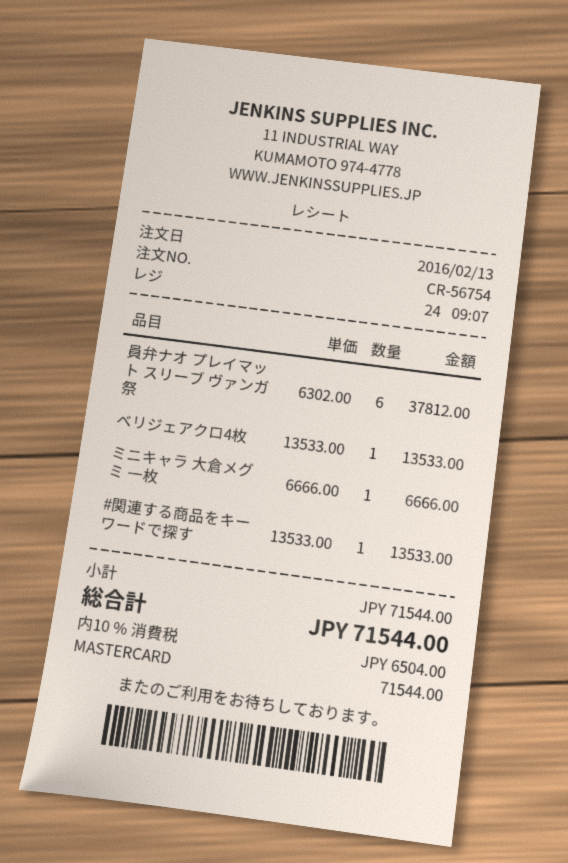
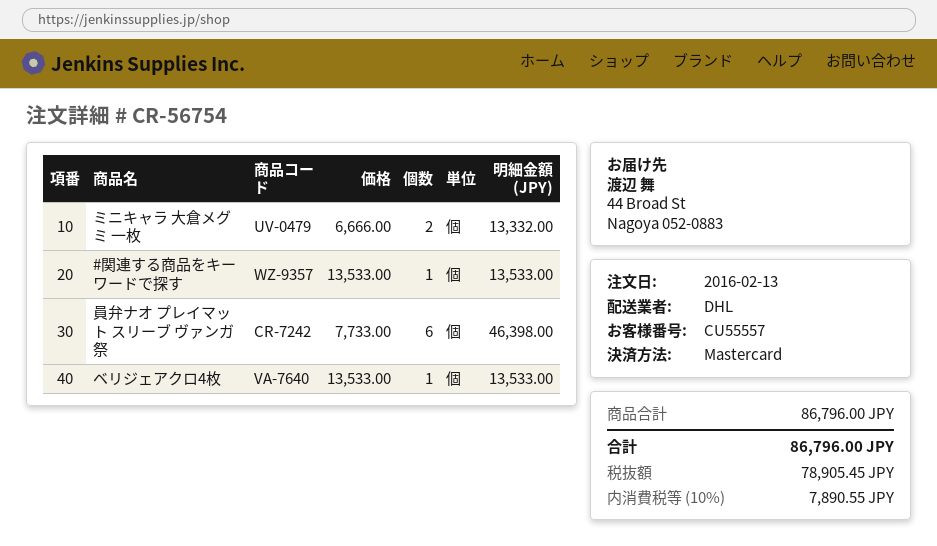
員弁ナオ プレイマット スリーブ ヴァンガ祭: 6 x 6302.00 = 37812.00 -> 6 x 7733.00 = 46398.00
ミニキャラ 大倉メグミ 一枚: 1 x 6666.00 = 6666.00 -> 2 x 6666.00 = 13332.00
subtotal: 71544.00 -> 86796.00
tax: 10% = 6504.00 -> 10% = 7890.55
total: 71544.00 -> 86796.00

